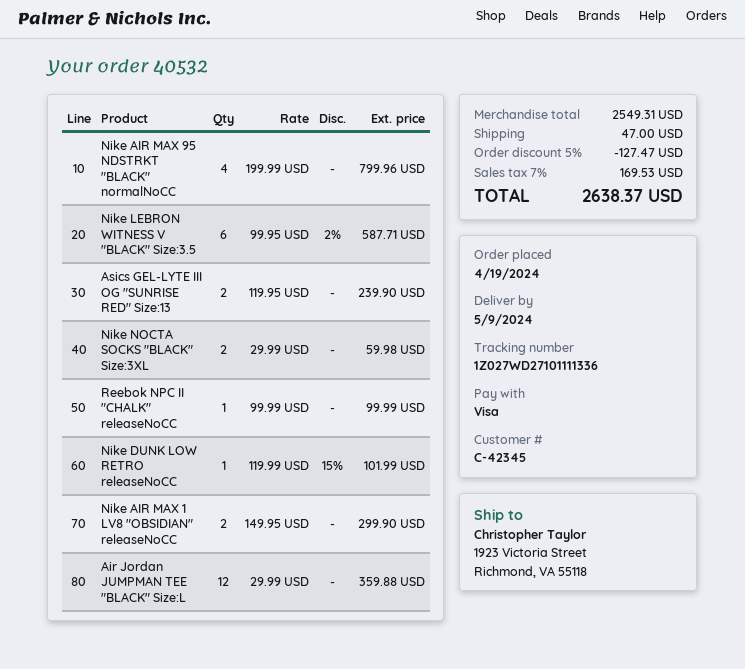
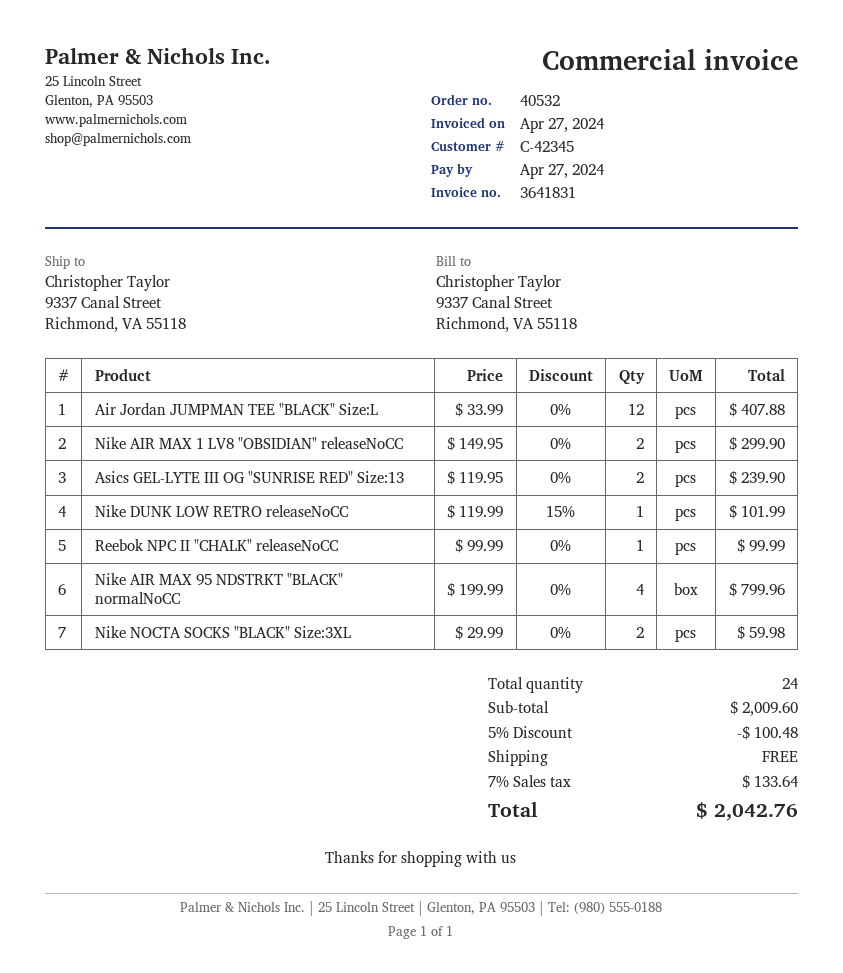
ship to: 1923 Victoria Street, Richmond, VA 55118 -> 9337 Canal Street, Richmond, VA 55118
Nike LEBRON WITNESS V "BLACK" Size:3.5: 6 x 99.95 - 2% = 587.71 -> none
Air Jordan JUMPMAN TEE "BLACK" Size:L: 12 x 29.99 = 359.88 -> 12 x 33.99 = 407.88
subtotal: 2549.31 -> 2009.60
discount: 5% = 127.47 -> 5% = 100.48
shipping: 47.00 -> 0.00
tax: 7% = 169.53 -> 7% = 133.64
total: 2638.37 -> 2042.76

